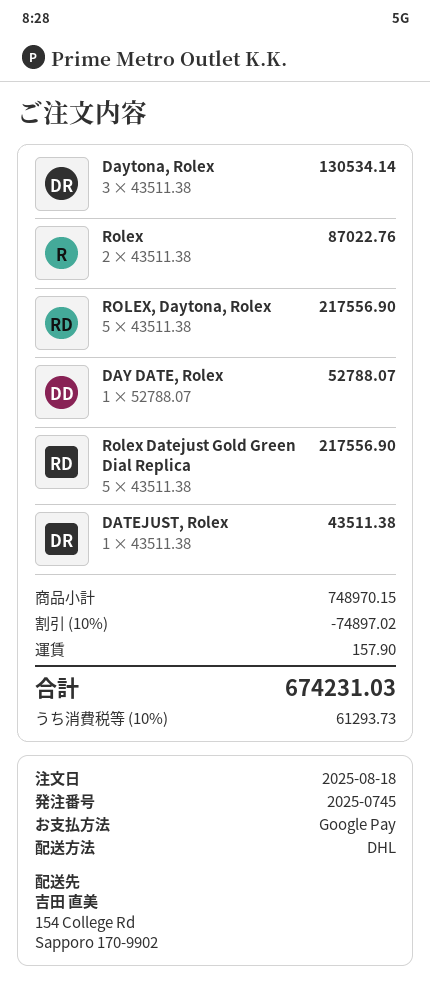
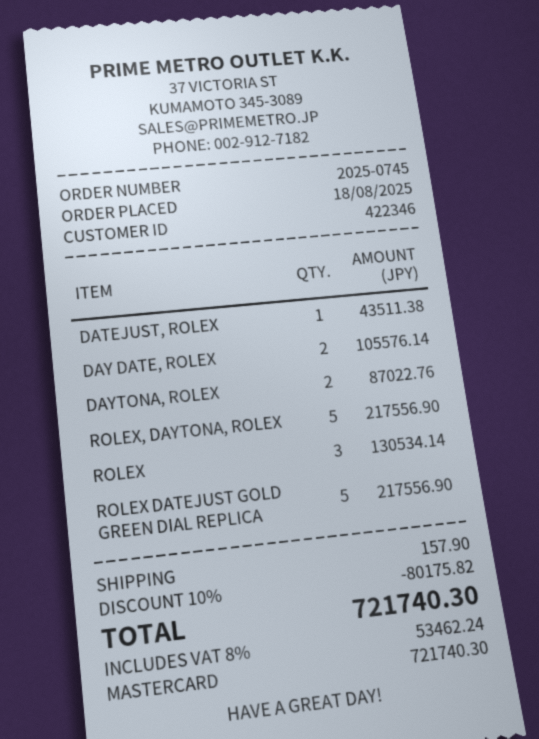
payment method: Google Pay -> Mastercard
Daytona, Rolex: 3 for 130534.14 -> 2 for 87022.76
Rolex: 2 for 87022.76 -> 3 for 130534.14
DAY DATE, Rolex: 1 for 52788.07 -> 2 for 105576.14
discount: 10% = 74897.02 -> 10% = 80175.82
tax: 10% = 61293.73 -> 8% = 53462.24
total: 674231.03 -> 721740.30

